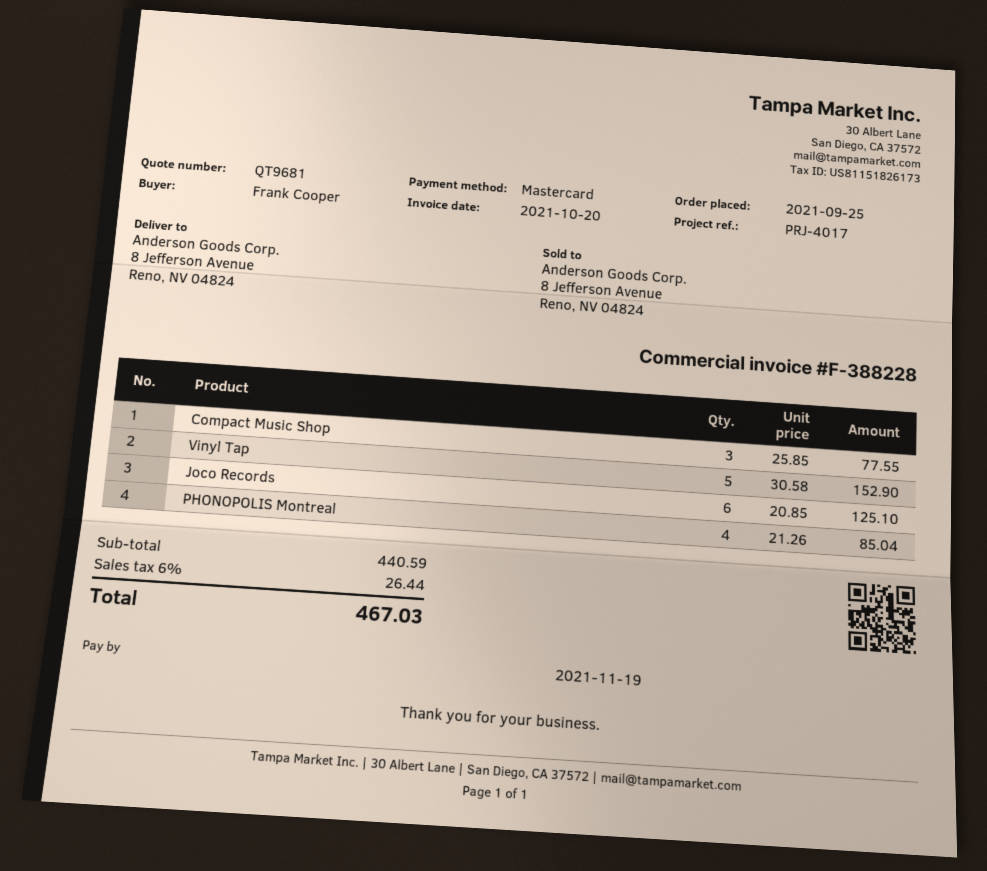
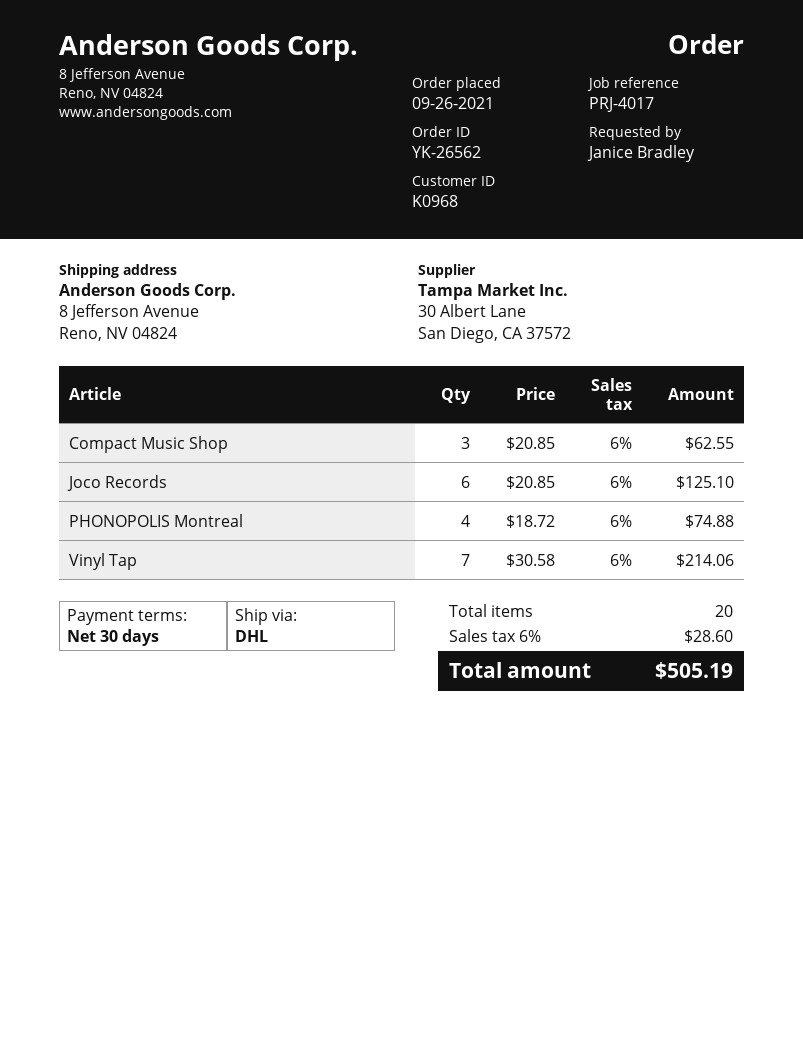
order date: 2021-09-25 -> 2021-09-26
ordered by: Frank Cooper -> Janice Bradley
Compact Music Shop: 3 x 25.85 = 77.55 -> 3 x 20.85 = 62.55
Vinyl Tap: 5 x 30.58 = 152.90 -> 7 x 30.58 = 214.06
PHONOPOLIS Montreal: 4 x 21.26 = 85.04 -> 4 x 18.72 = 74.88
tax: 6% = 26.44 -> 6% = 28.60
total: 467.03 -> 505.19

